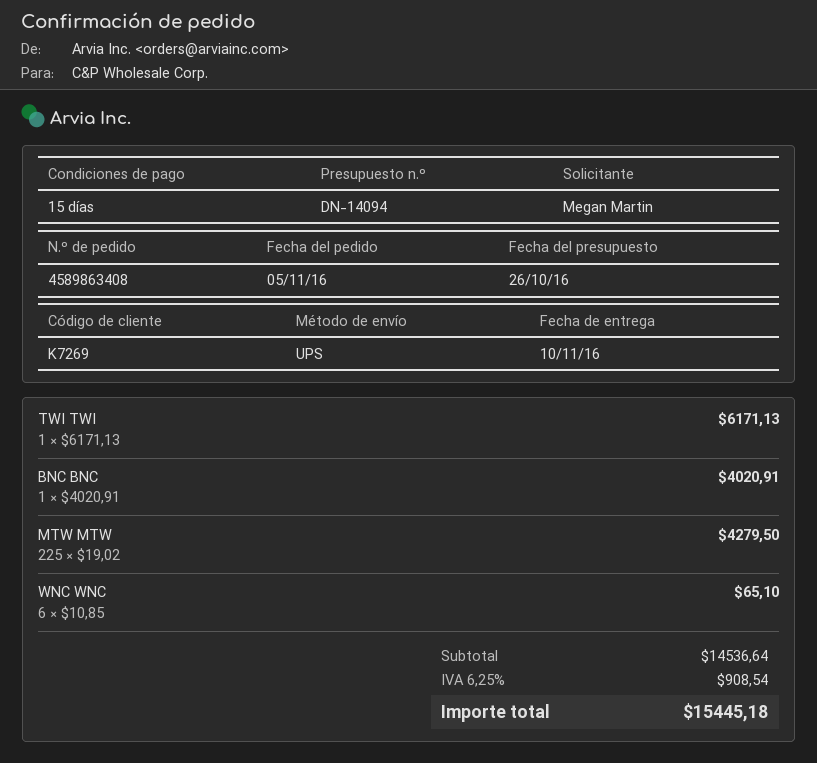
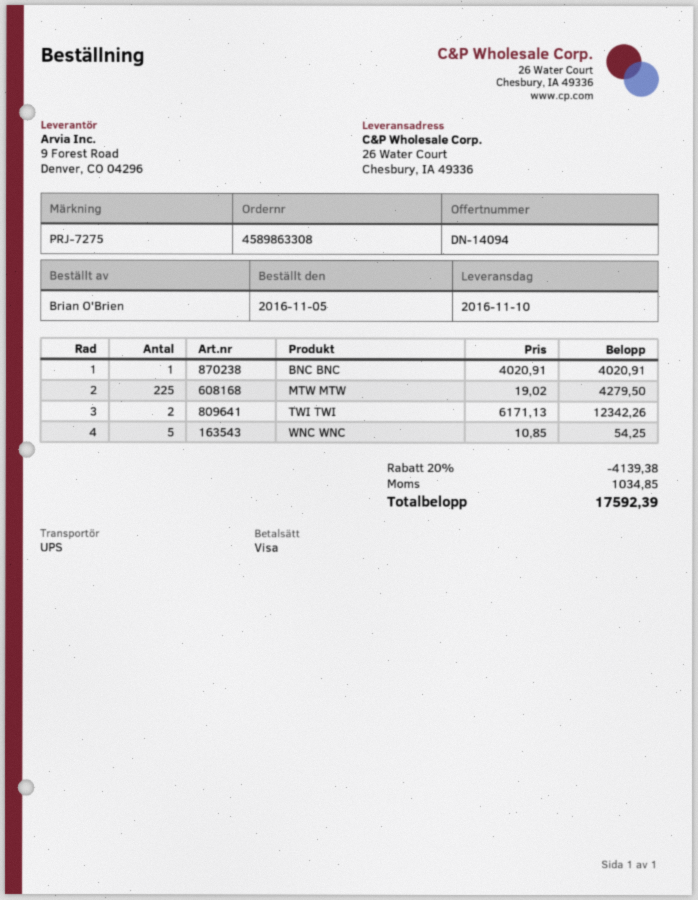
order number: 4589863408 -> 4589863308
ordered by: Megan Martin -> Brian O'Brien
TWI TWI: 1 x 6171.13 = 6171.13 -> 2 x 6171.13 = 12342.26
WNC WNC: 6 x 10.85 = 65.10 -> 5 x 10.85 = 54.25
discount: none -> 20% = 4139.38
tax: 908.54 -> 1034.85
total: 15445.18 -> 17592.39

